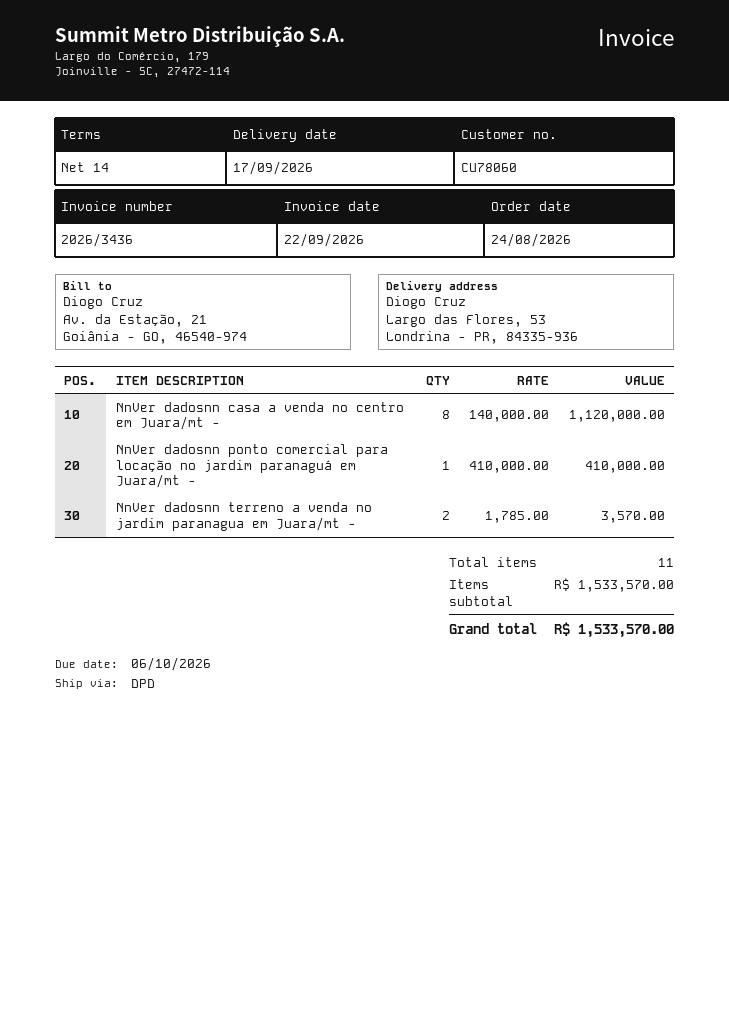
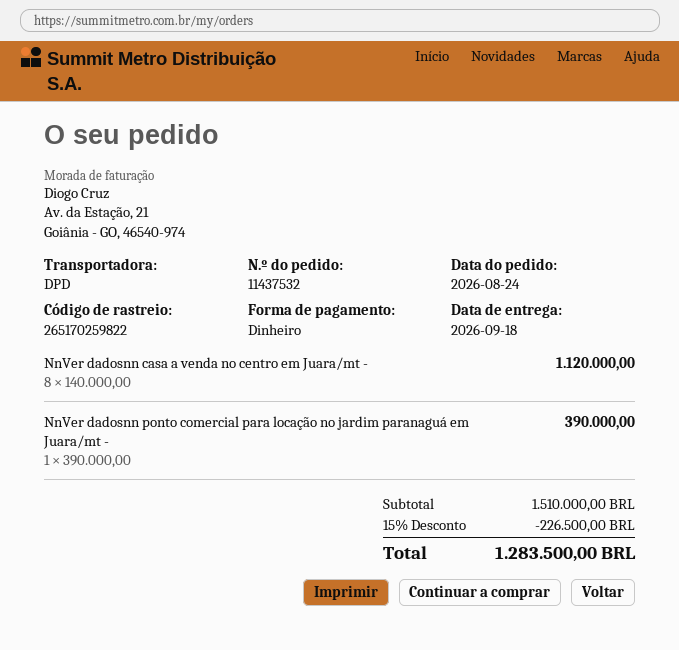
delivery date: 2026-09-17 -> 2026-09-18
NnVer dadosnn ponto comercial para locação no jardim paranaguá em Juara/mt -: 1 x 410000.00 = 410000.00 -> 1 x 390000.00 = 390000.00
NnVer dadosnn terreno a venda no jardim paranagua em Juara/mt -: 2 x 1785.00 = 3570.00 -> none
subtotal: 1533570.00 -> 1510000.00
discount: none -> 15% = 226500.00
total: 1533570.00 -> 1283500.00

